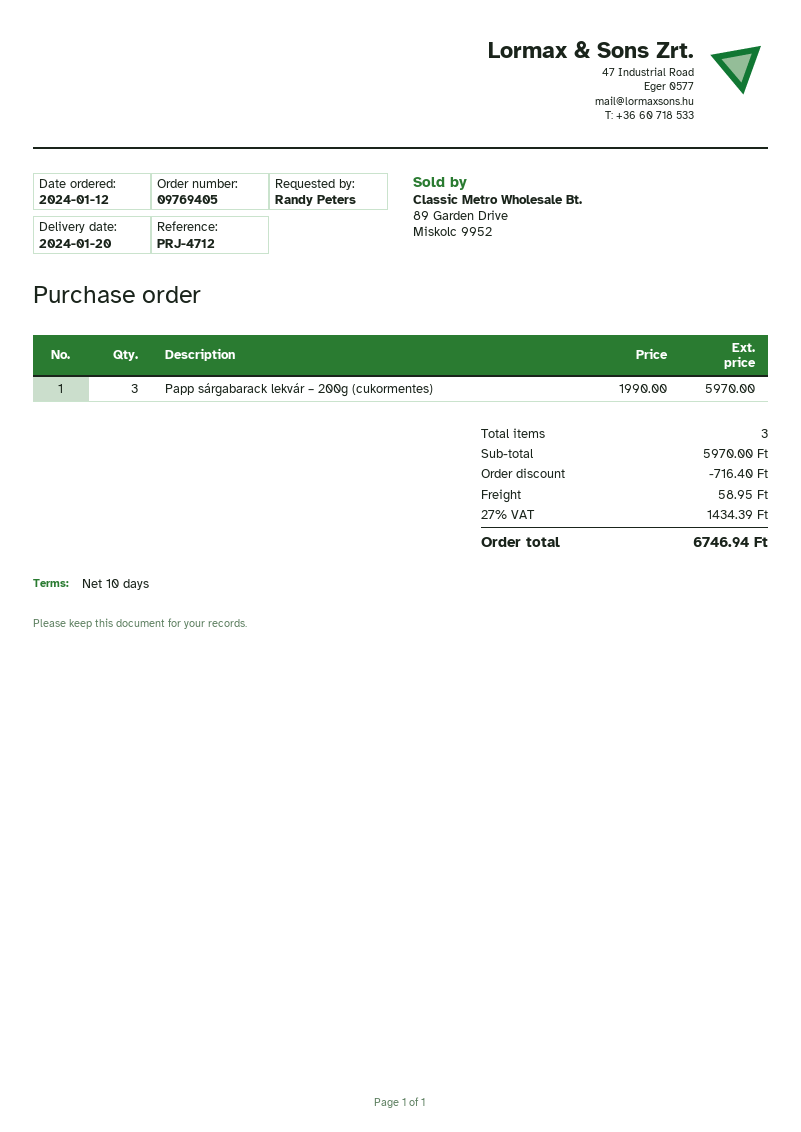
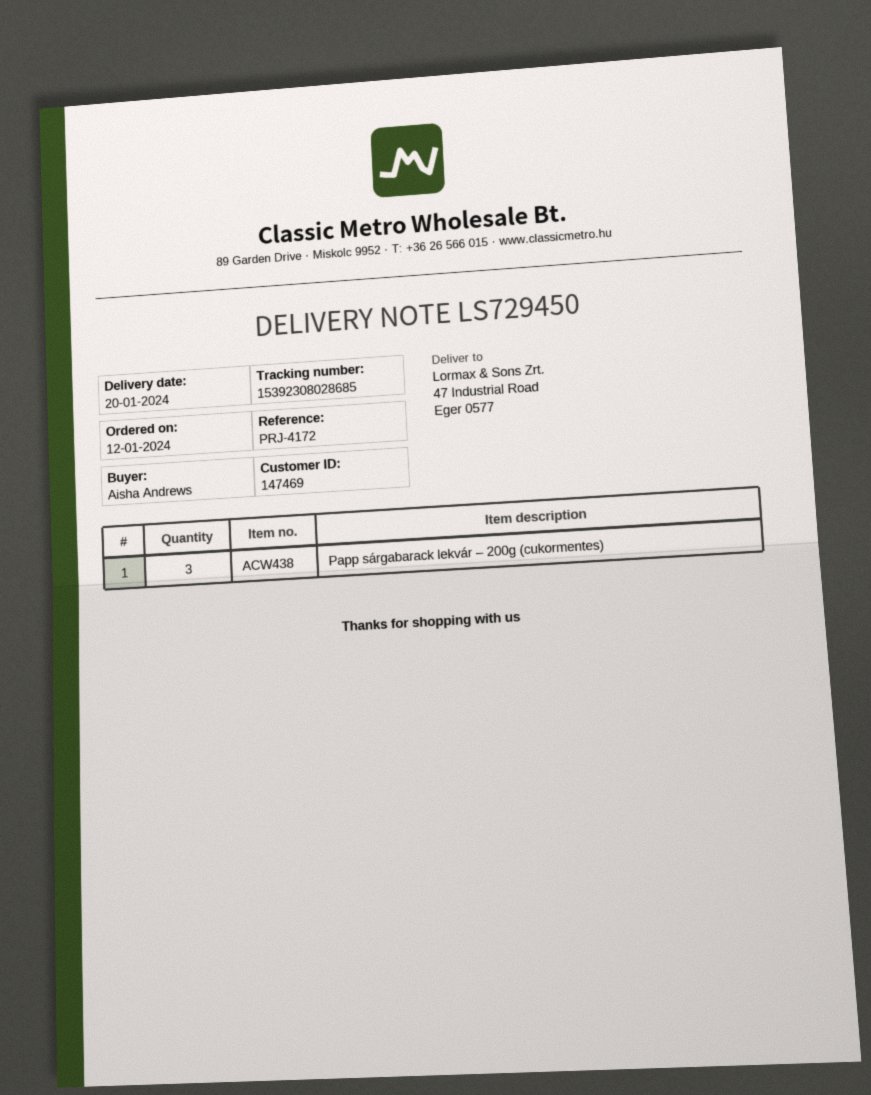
reference: PRJ-4712 -> PRJ-4172
ordered by: Randy Peters -> Aisha Andrews

